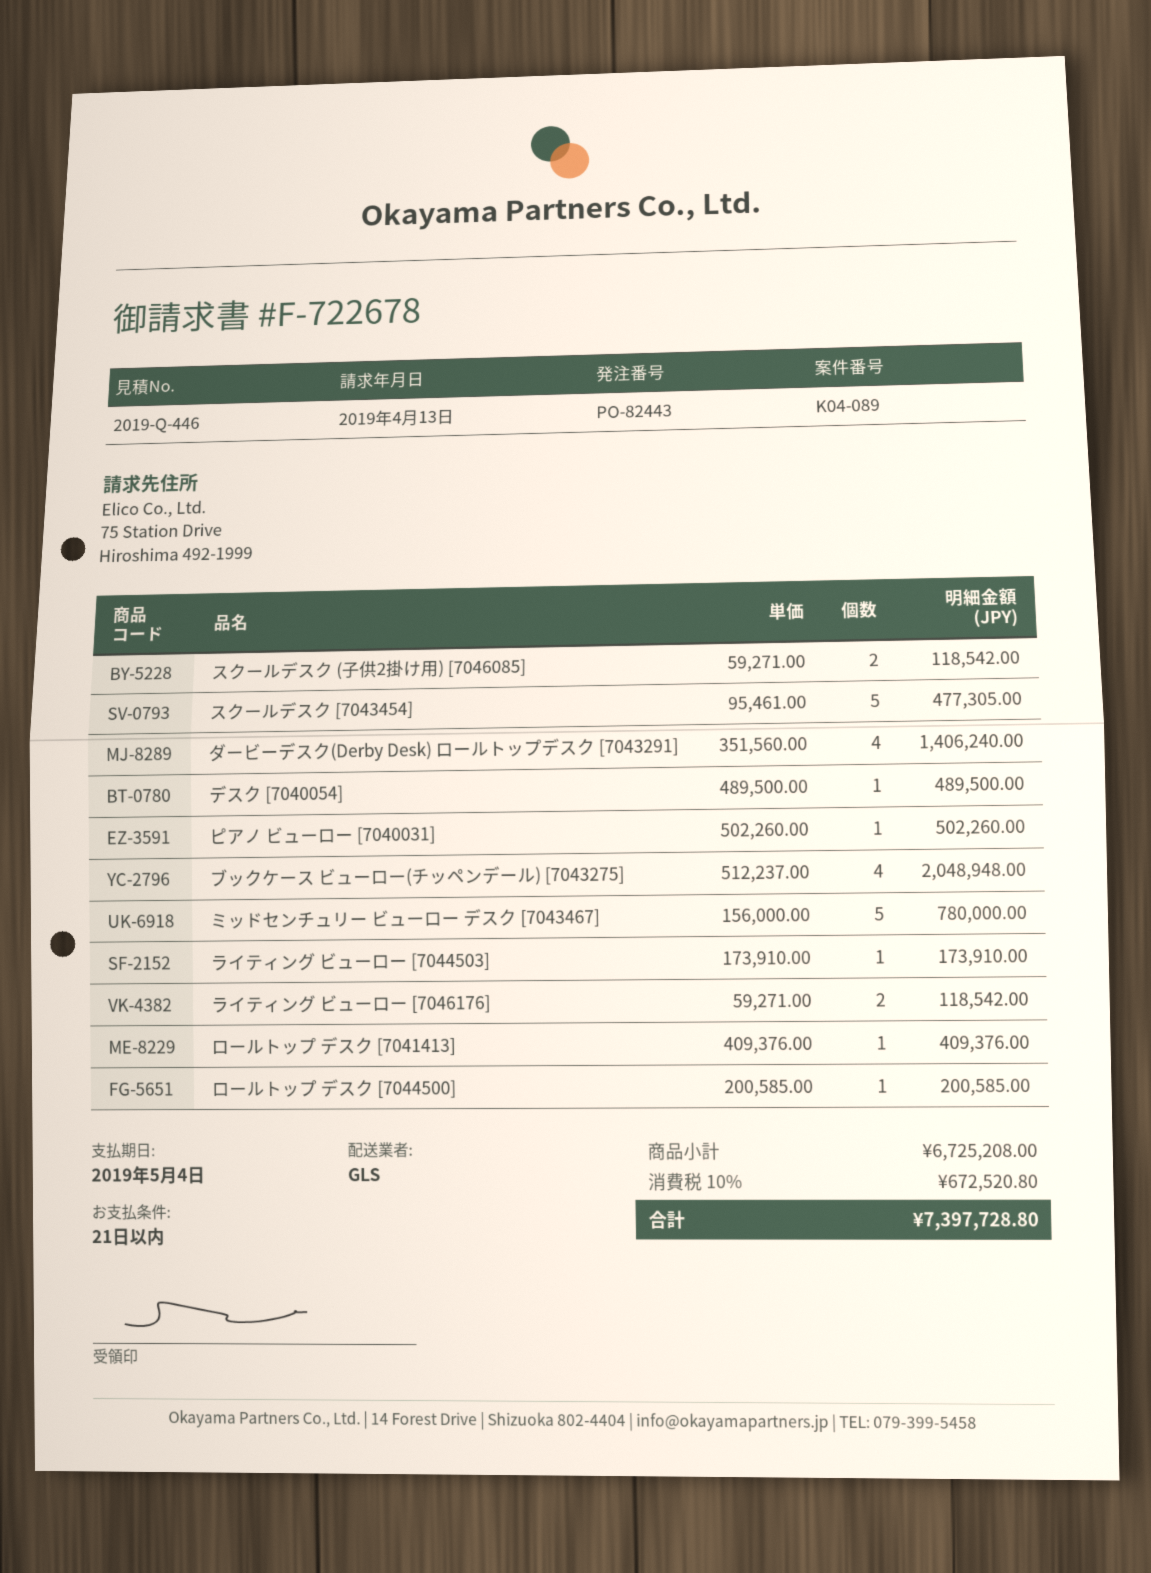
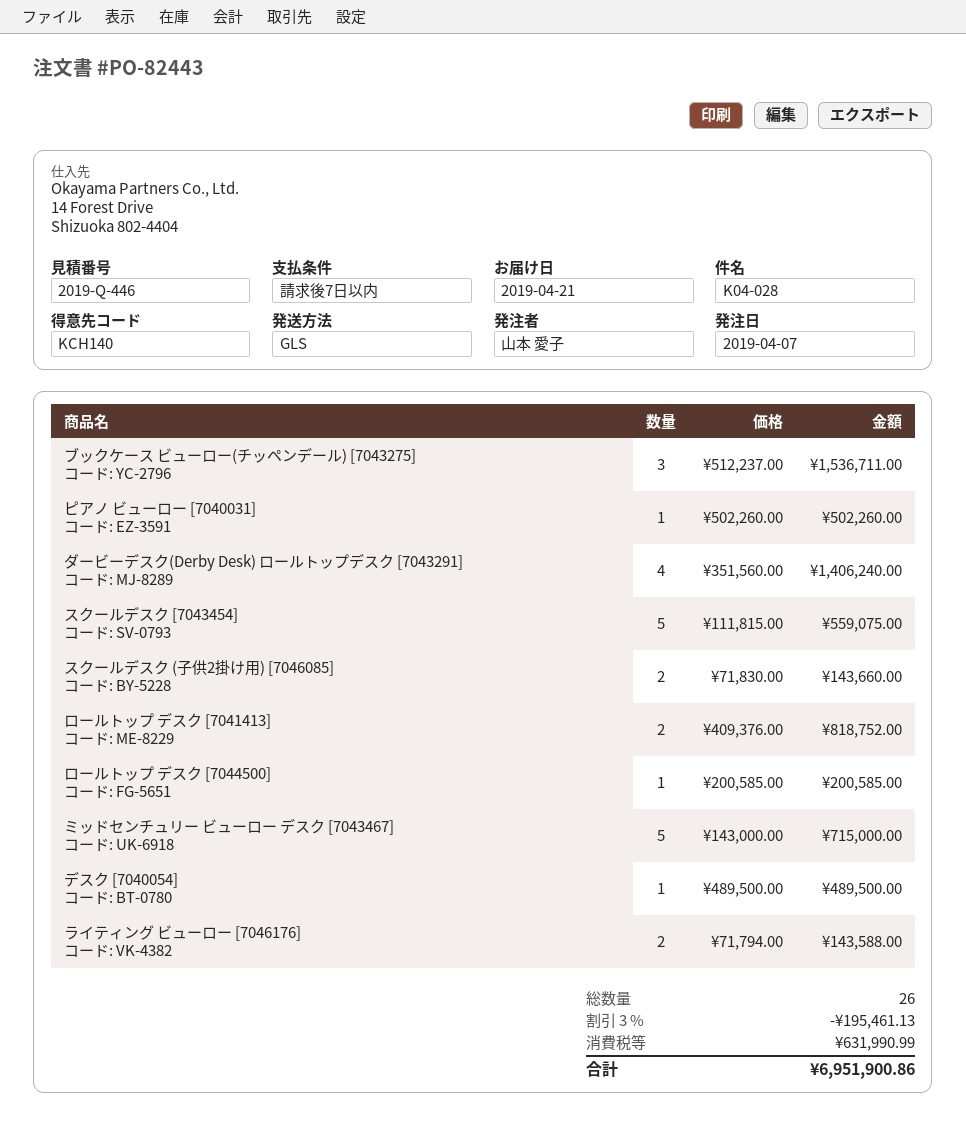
payment terms: 21 days -> 7 days
reference: K04-089 -> K04-028
スクールデスク (子供2掛け用) [7046085]: 2 x 59271.00 = 118542.00 -> 2 x 71830.00 = 143660.00
スクールデスク [7043454]: 5 x 95461.00 = 477305.00 -> 5 x 111815.00 = 559075.00
ブックケース ビューロー(チッペンデール) [7043275]: 4 x 512237.00 = 2048948.00 -> 3 x 512237.00 = 1536711.00
ミッドセンチュリー ビューロー デスク [7043467]: 5 x 156000.00 = 780000.00 -> 5 x 143000.00 = 715000.00
ライティング ビューロー [7044503]: 1 x 173910.00 = 173910.00 -> none
ライティング ビューロー [7046176]: 2 x 59271.00 = 118542.00 -> 2 x 71794.00 = 143588.00
ロールトップ デスク [7041413]: 1 x 409376.00 = 409376.00 -> 2 x 409376.00 = 818752.00
discount: none -> 3% = 195461.13
tax: 672520.80 -> 631990.99
total: 7397728.80 -> 6951900.86

